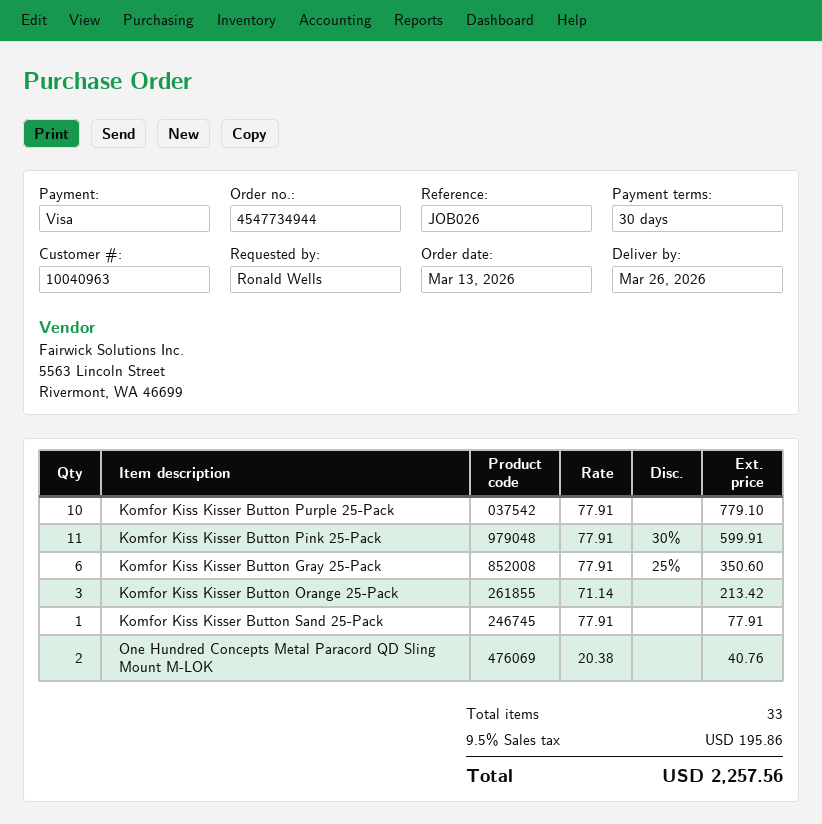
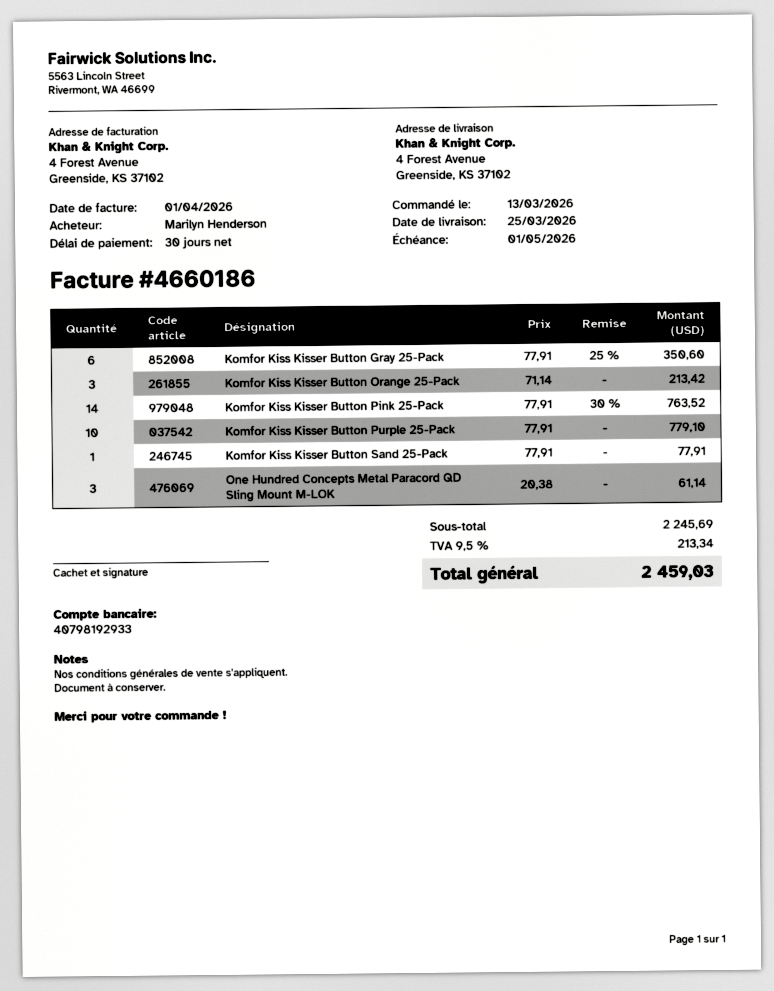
delivery date: 2026-03-26 -> 2026-03-25
ordered by: Ronald Wells -> Marilyn Henderson
Komfor Kiss Kisser Button Pink 25-Pack: 11 x 77.91 - 30% = 599.91 -> 14 x 77.91 - 30% = 763.52
One Hundred Concepts Metal Paracord QD Sling Mount M-LOK: 2 x 20.38 = 40.76 -> 3 x 20.38 = 61.14
tax: 9.5% = 195.86 -> 9.5% = 213.34
total: 2257.56 -> 2459.03

